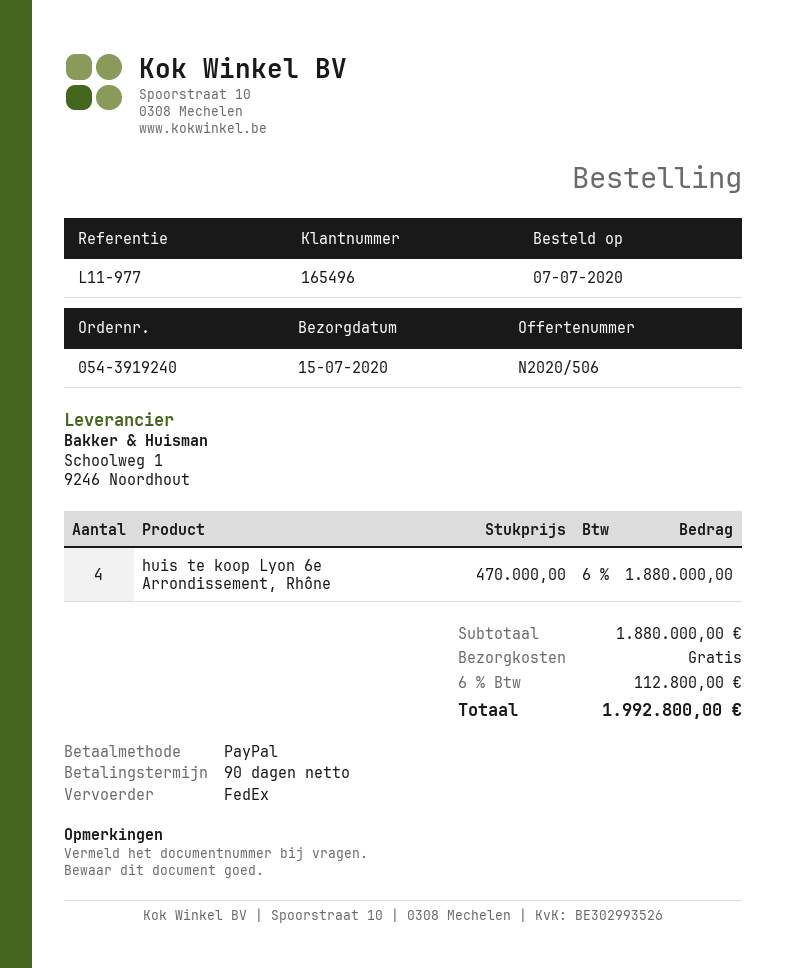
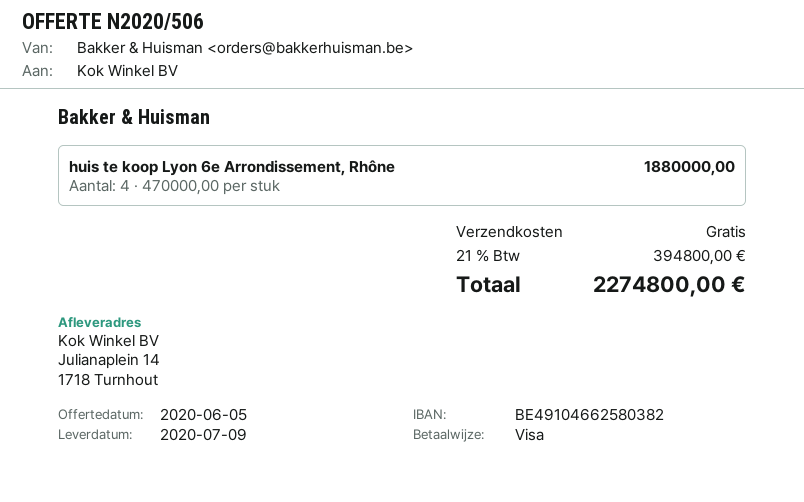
delivery date: 2020-07-15 -> 2020-07-09
payment method: PayPal -> Visa
tax: 6% = 112800.00 -> 21% = 394800.00
total: 1992800.00 -> 2274800.00

